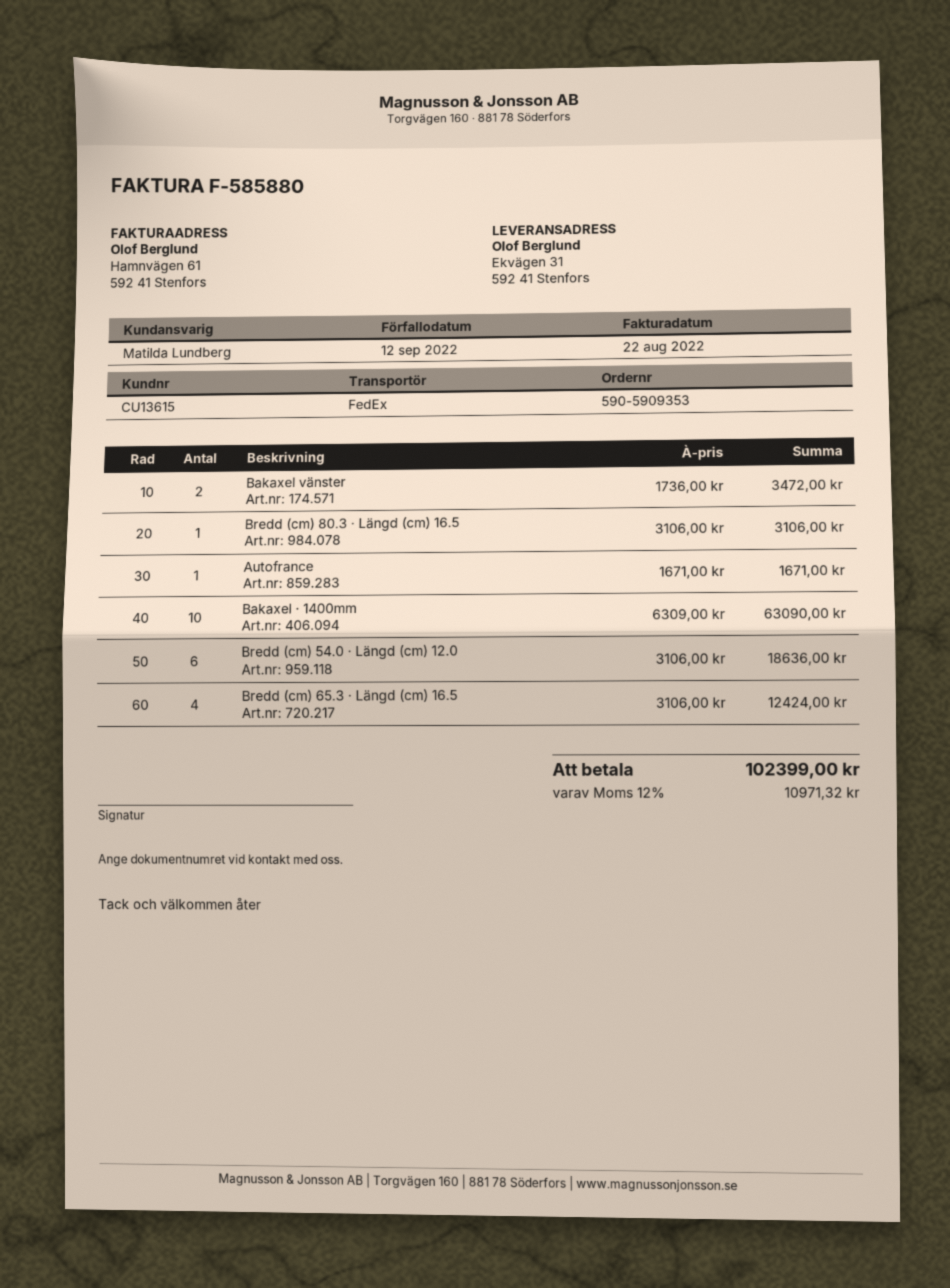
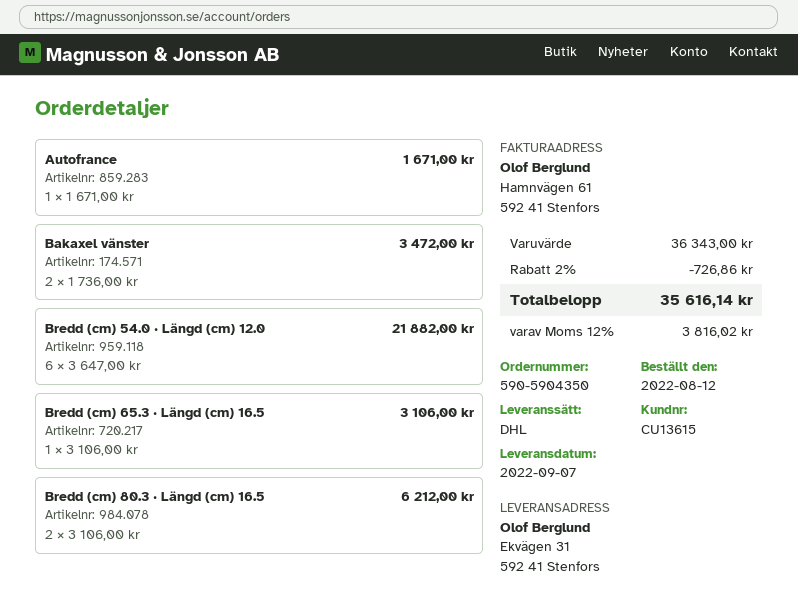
order number: 590-5909353 -> 590-5904350
shipping method: FedEx -> DHL
Bredd (cm) 80.3 · Längd (cm) 16.5: 1 x 3106.00 = 3106.00 -> 2 x 3106.00 = 6212.00
Bakaxel · 1400mm: 10 x 6309.00 = 63090.00 -> none
Bredd (cm) 54.0 · Längd (cm) 12.0: 6 x 3106.00 = 18636.00 -> 6 x 3647.00 = 21882.00
Bredd (cm) 65.3 · Längd (cm) 16.5: 4 x 3106.00 = 12424.00 -> 1 x 3106.00 = 3106.00
discount: none -> 2% = 726.86
tax: 12% = 10971.32 -> 12% = 3816.02
total: 102399.00 -> 35616.14

